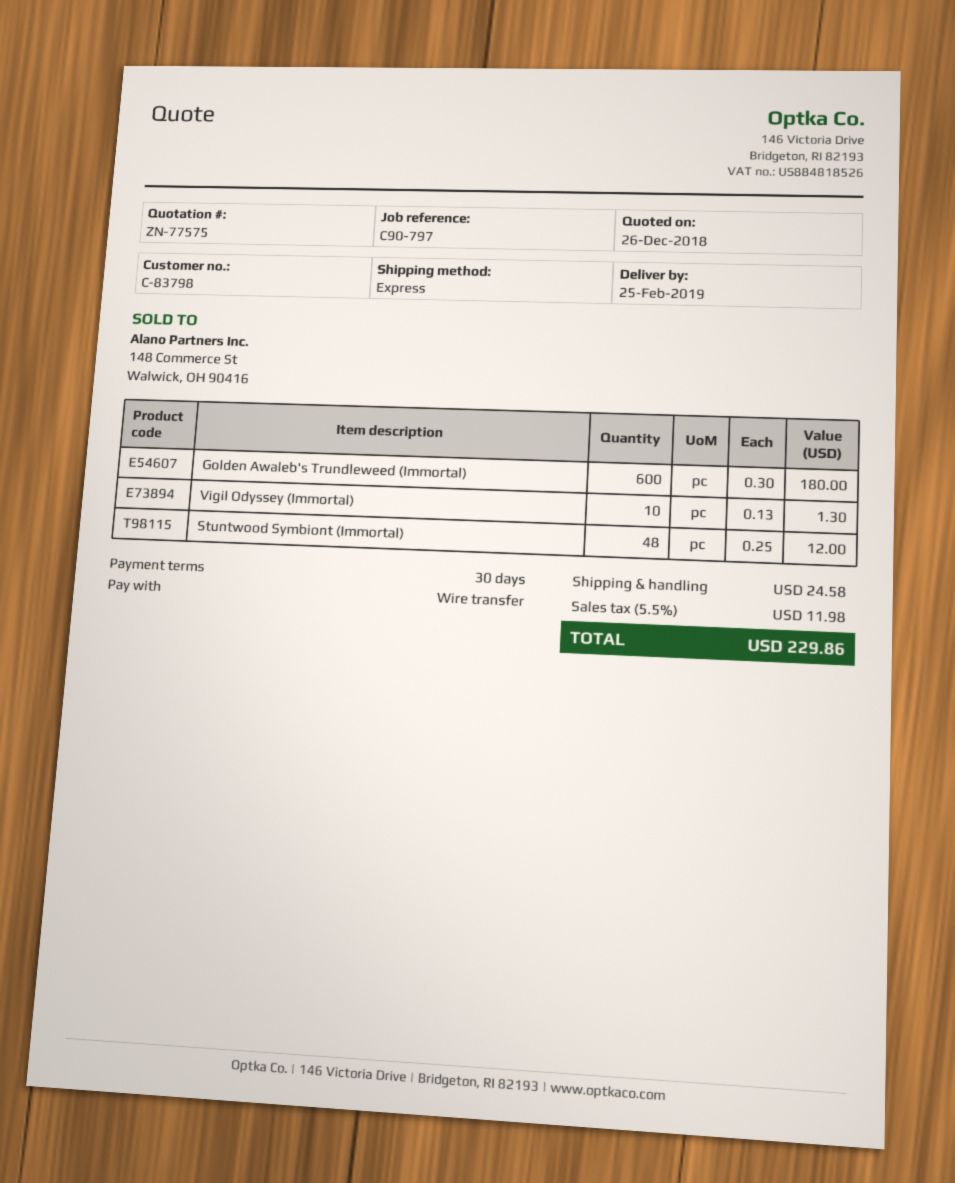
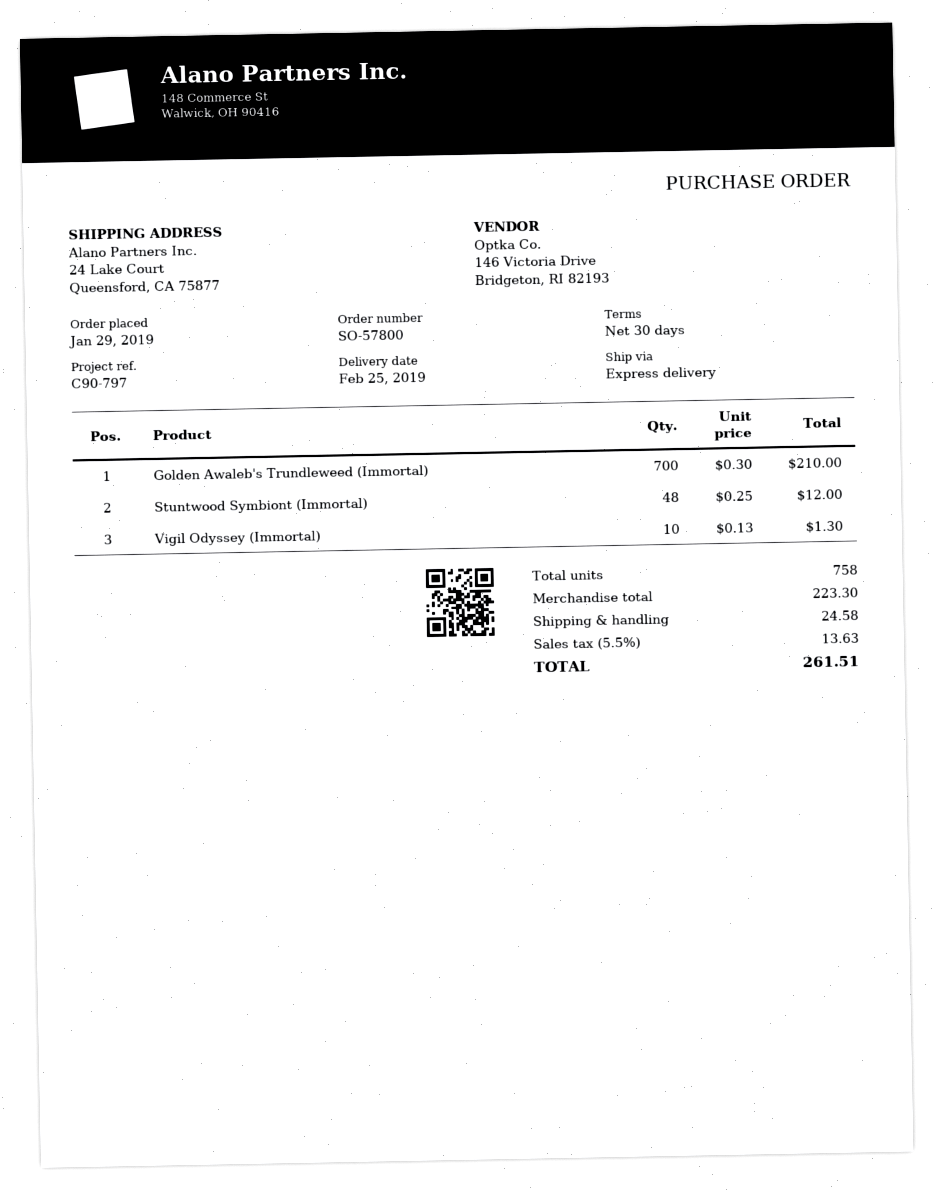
Golden Awaleb's Trundleweed (Immortal): 600 x 0.30 = 180.00 -> 700 x 0.30 = 210.00
tax: 5.5% = 11.98 -> 5.5% = 13.63
total: 229.86 -> 261.51

